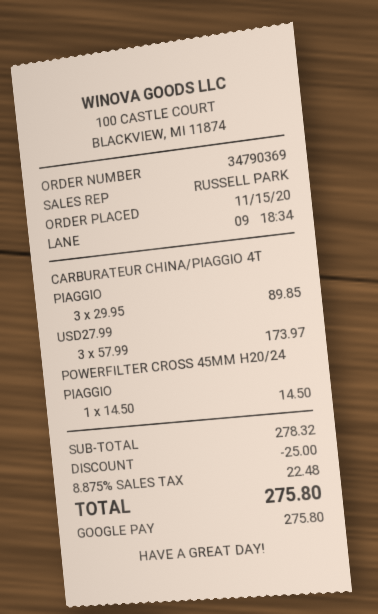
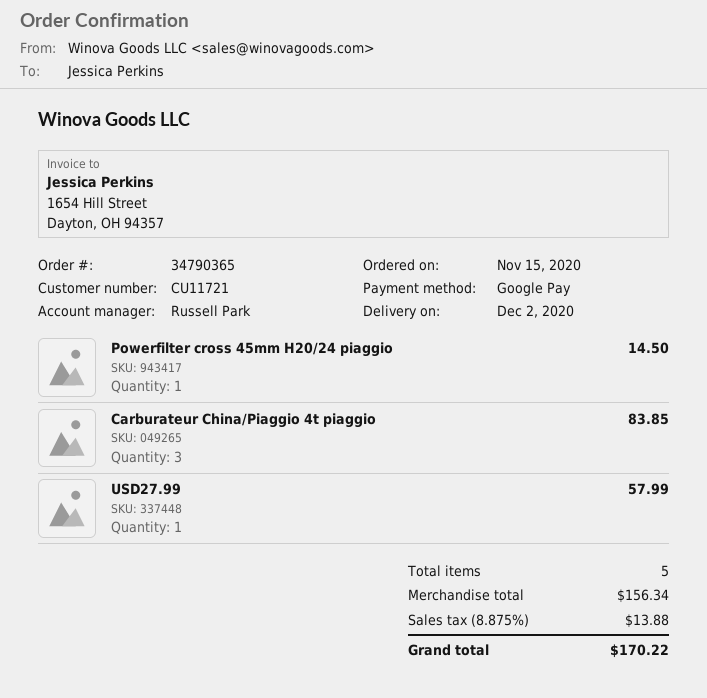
order number: 34790369 -> 34790365
CARBURATEUR CHINA/PIAGGIO 4T PIAGGIO: 3 for 89.85 -> 3 for 83.85
USD27.99: 3 for 173.97 -> 1 for 57.99
subtotal: 278.32 -> 156.34
discount: 25.00 -> none
tax: 8.875% = 22.48 -> 8.875% = 13.88
total: 275.80 -> 170.22

